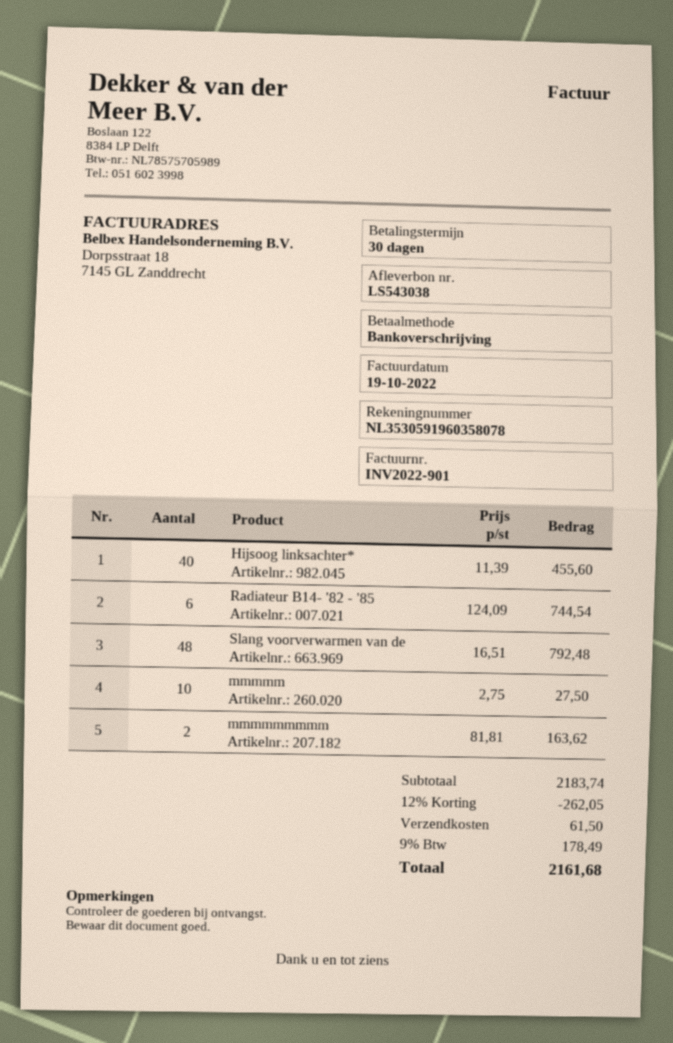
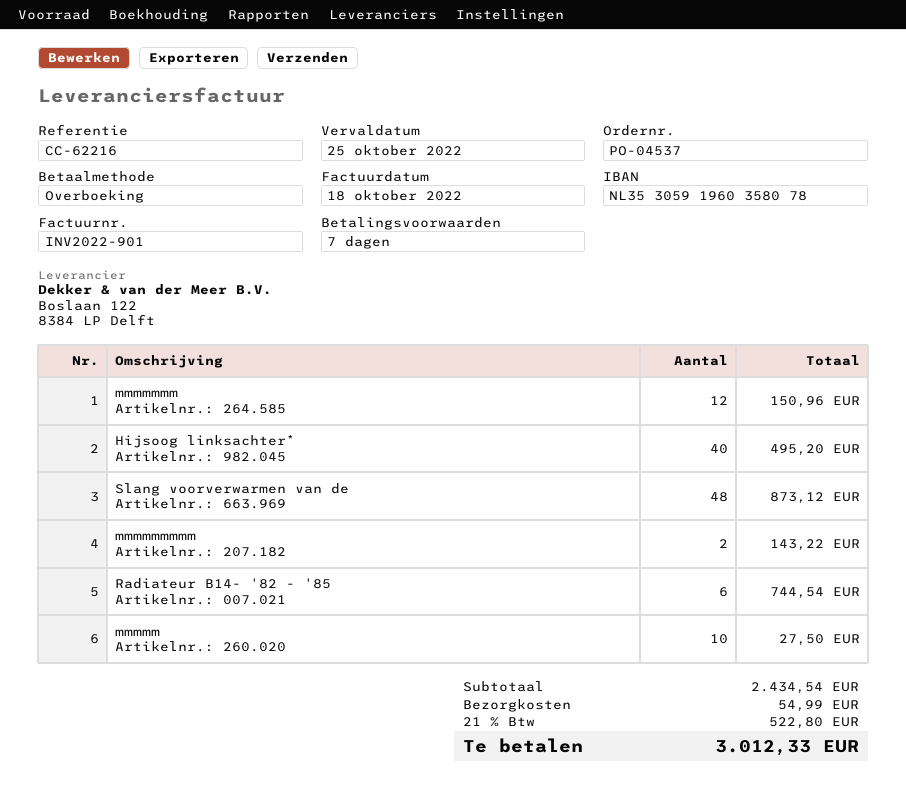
invoice date: 2022-10-19 -> 2022-10-18
payment terms: 30 days -> 7 days
Hijsoog linksachter*: 40 for 455.60 -> 40 for 495.20
Slang voorverwarmen van de: 48 for 792.48 -> 48 for 873.12
mmmmmmmmm: 2 for 163.62 -> 2 for 143.22
mmmmmmm: none -> 12 for 150.96
subtotal: 2183.74 -> 2434.54
discount: 12% = 262.05 -> none
shipping: 61.50 -> 54.99
tax: 9% = 178.49 -> 21% = 522.80
total: 2161.68 -> 3012.33

